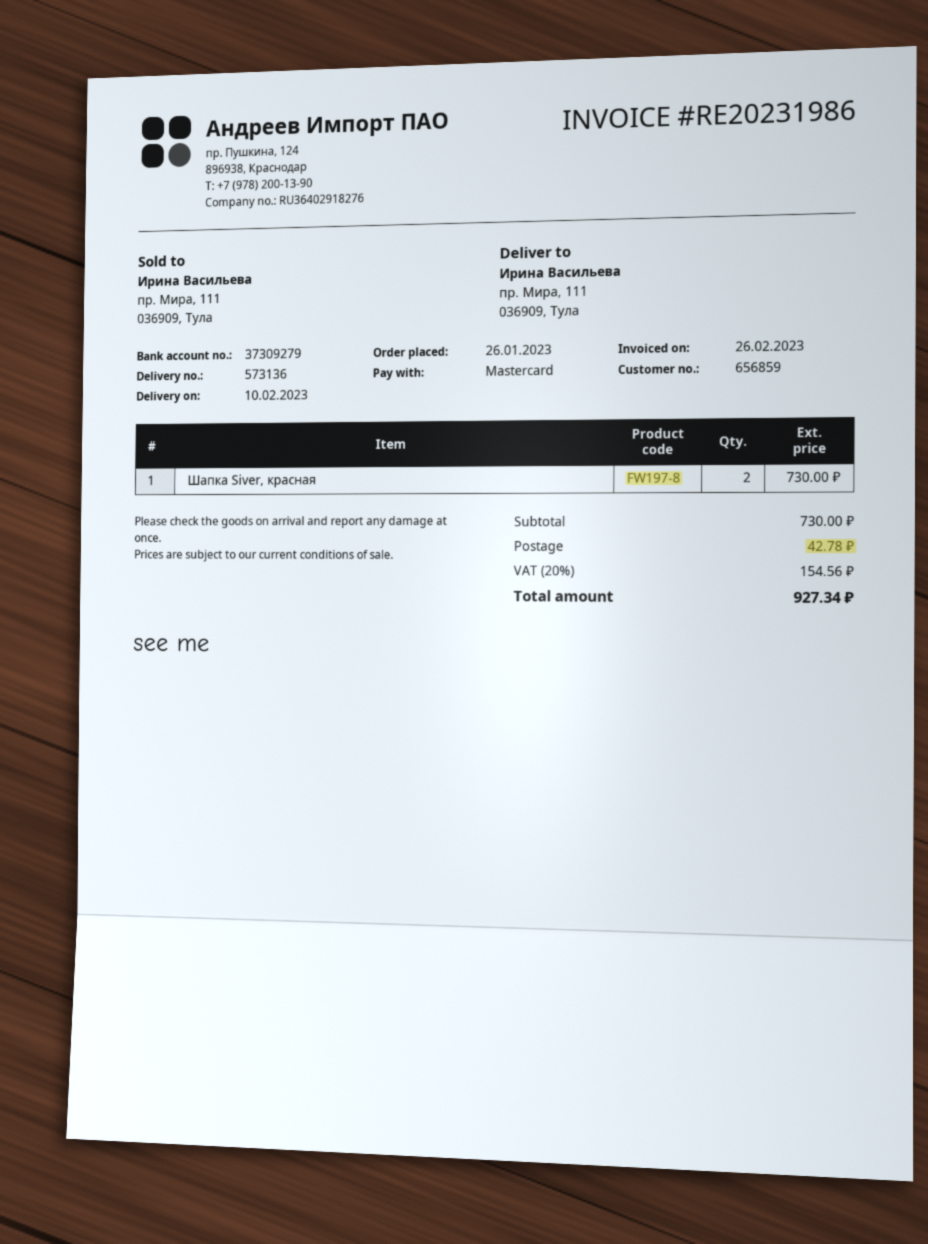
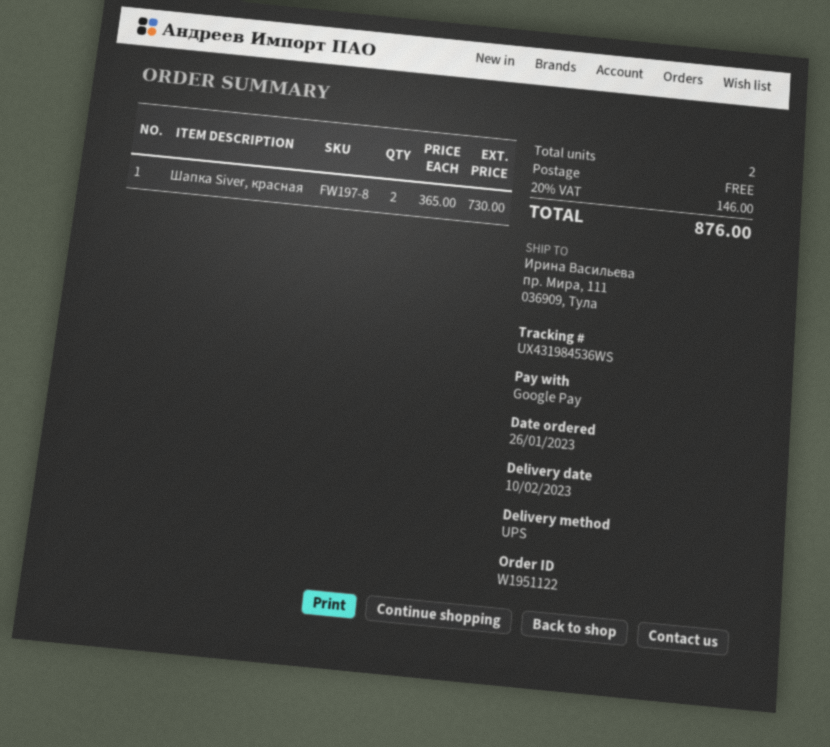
payment method: Mastercard -> Google Pay
shipping: 42.78 -> 0.00
tax: 20% = 154.56 -> 20% = 146.00
total: 927.34 -> 876.00

